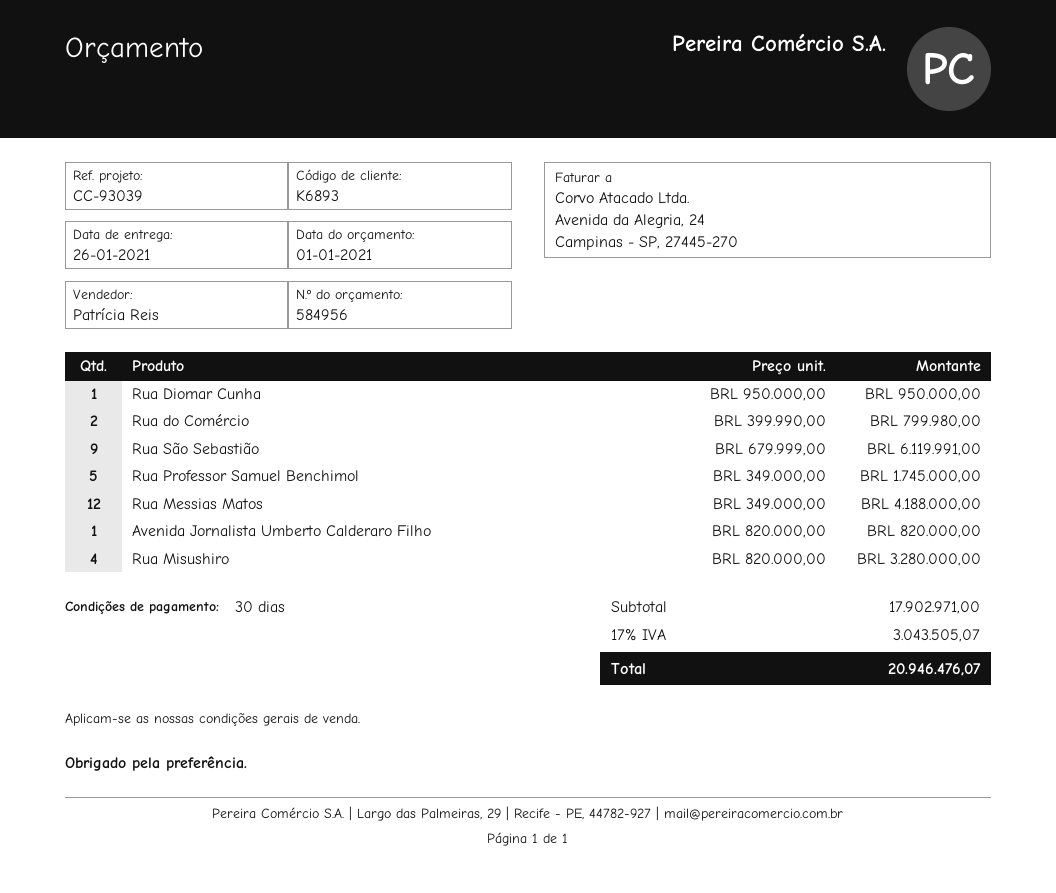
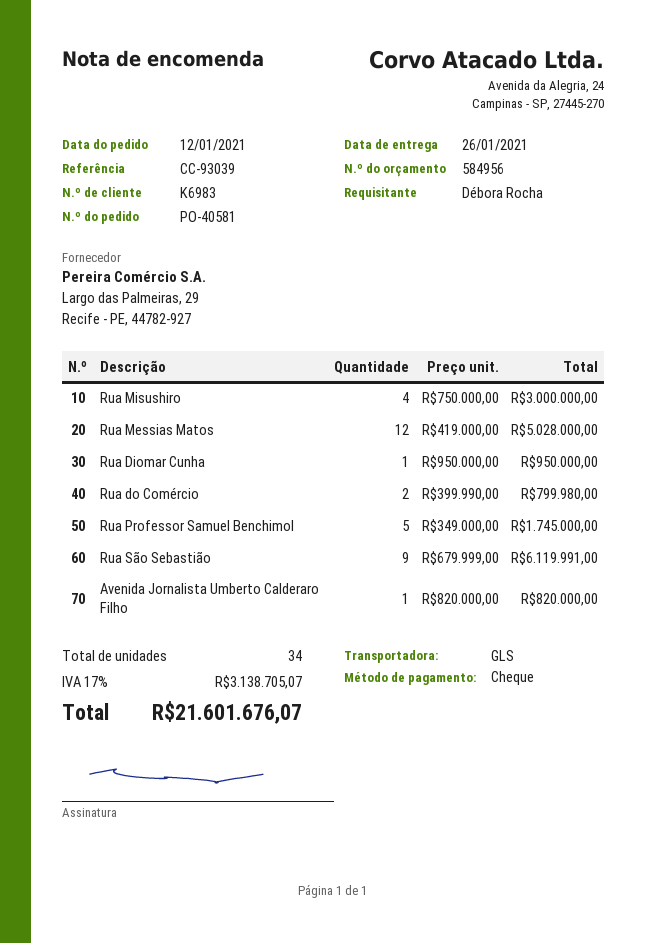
customer number: K6893 -> K6983
Rua Messias Matos: 12 x 349000.00 = 4188000.00 -> 12 x 419000.00 = 5028000.00
Rua Misushiro: 4 x 820000.00 = 3280000.00 -> 4 x 750000.00 = 3000000.00
tax: 17% = 3043505.07 -> 17% = 3138705.07
total: 20946476.07 -> 21601676.07

